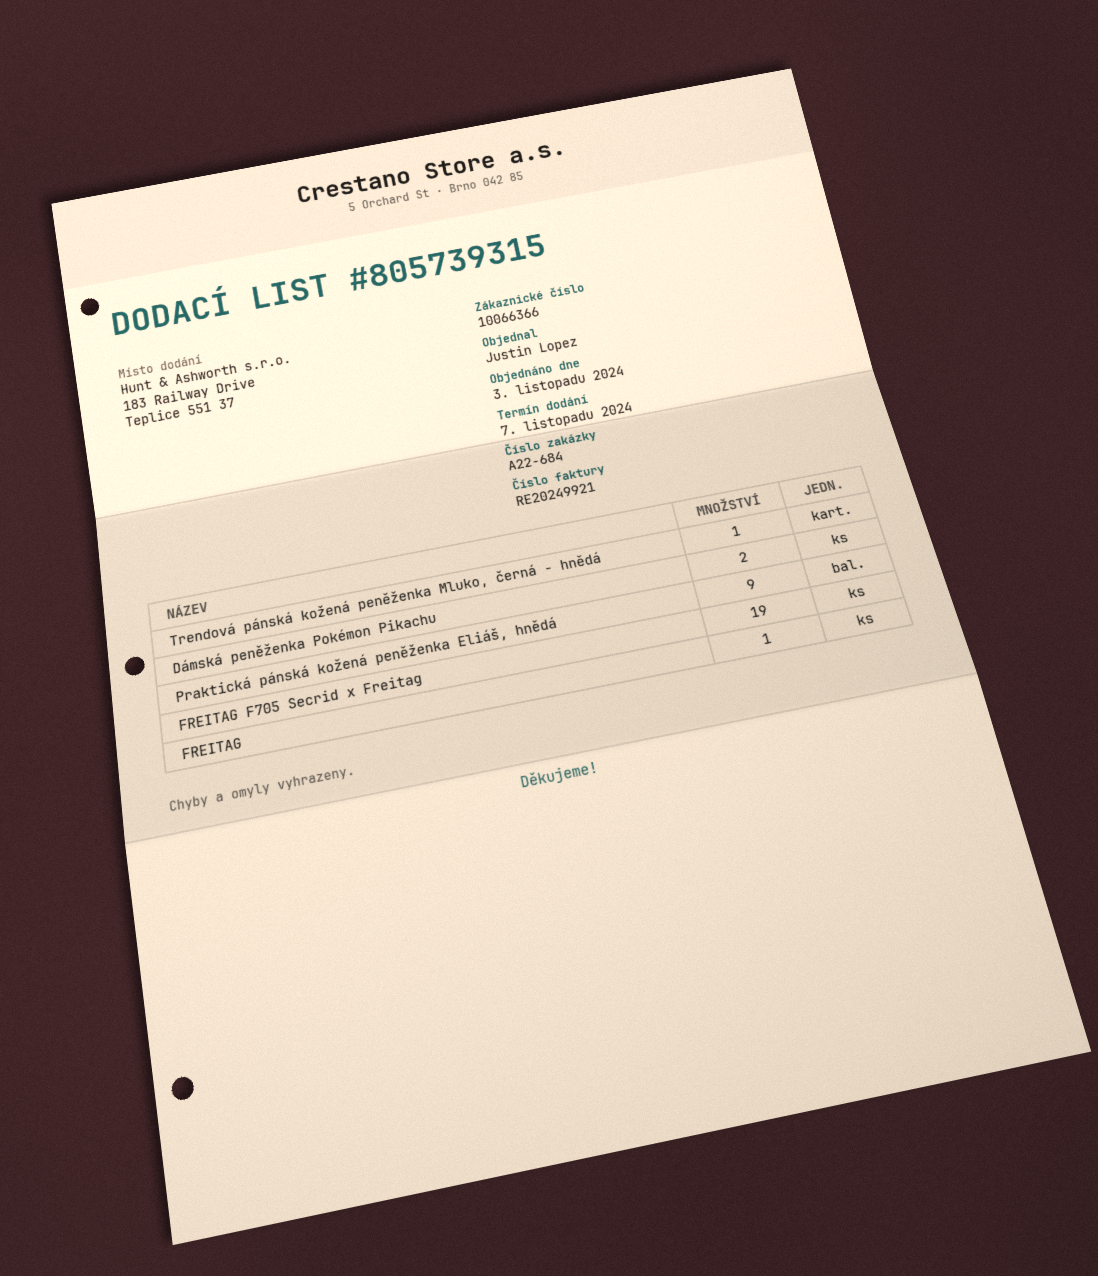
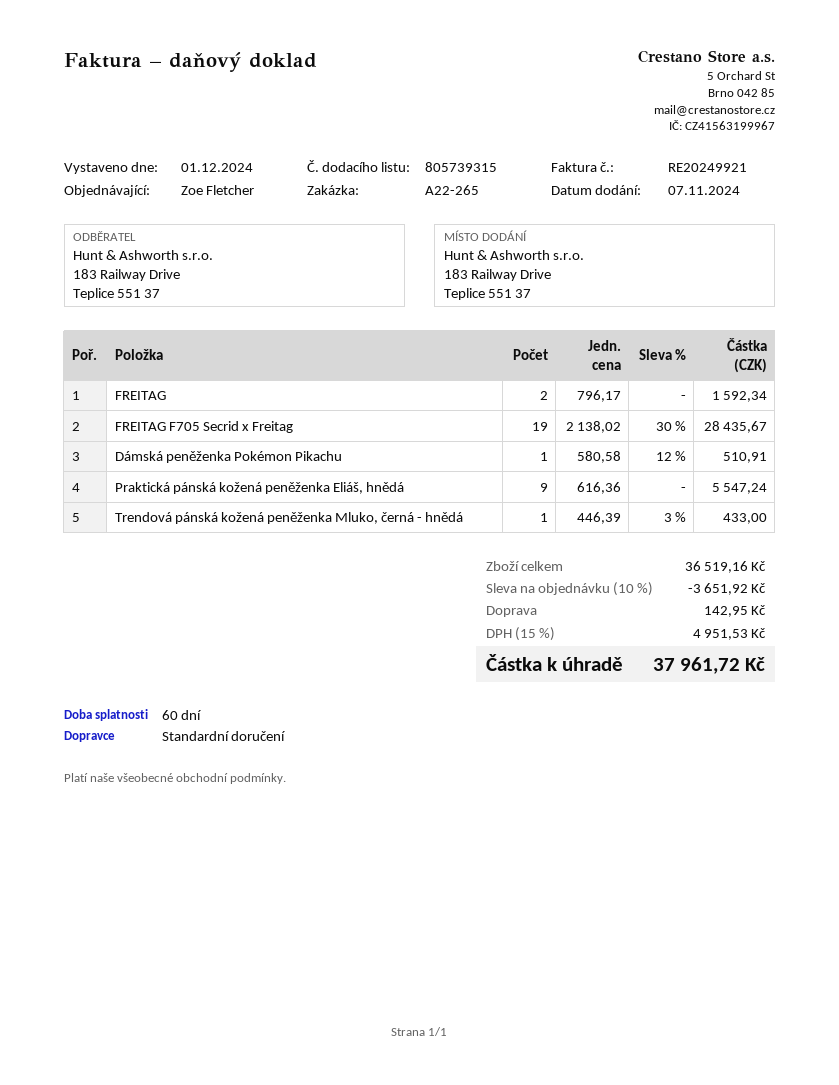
reference: A22-684 -> A22-265
ordered by: Justin Lopez -> Zoe Fletcher
Dámská peněženka Pokémon Pikachu: 2 -> 1
FREITAG: 1 -> 2

